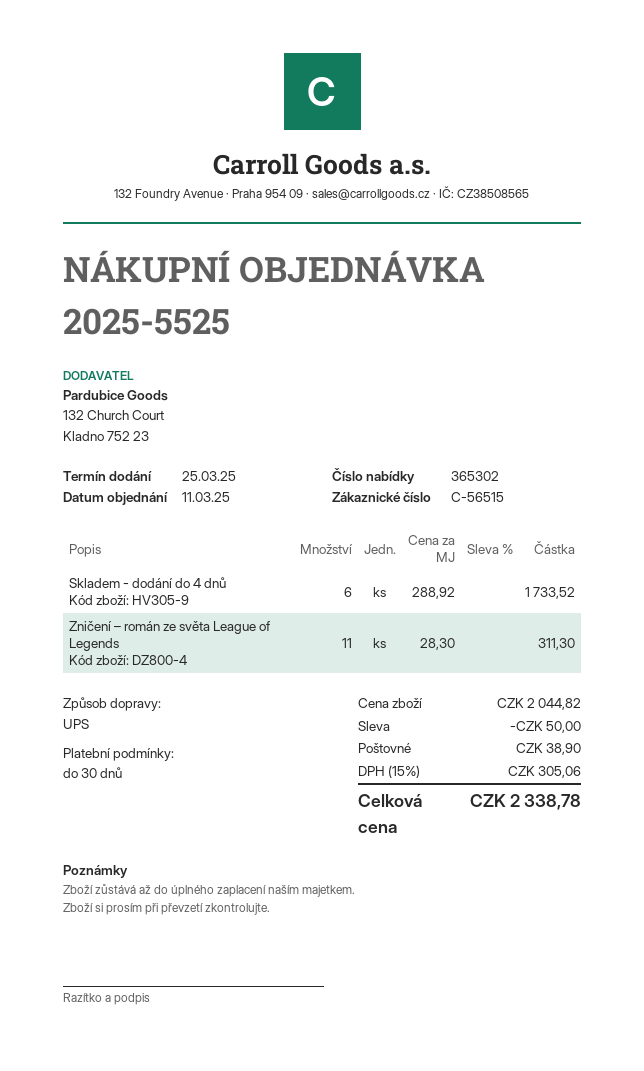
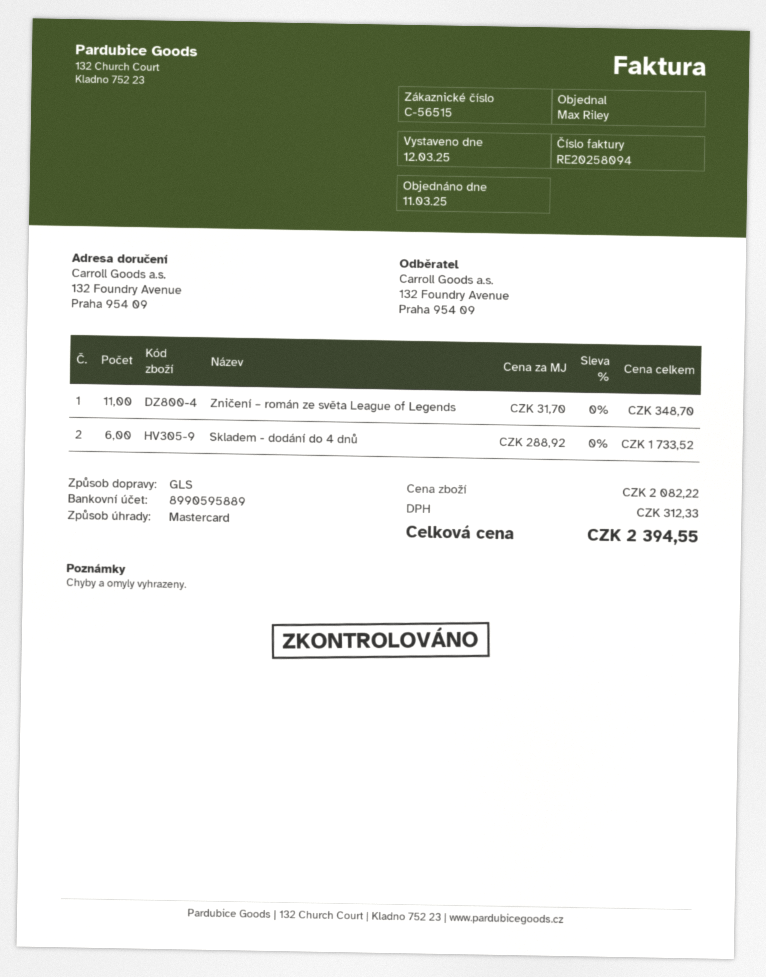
shipping method: UPS -> GLS
Zničení – román ze světa League of Legends: 11 x 28.30 = 311.30 -> 11 x 31.70 = 348.70
subtotal: 2044.82 -> 2082.22
discount: 50.00 -> none
shipping: 38.90 -> none
tax: 305.06 -> 312.33
total: 2338.78 -> 2394.55

